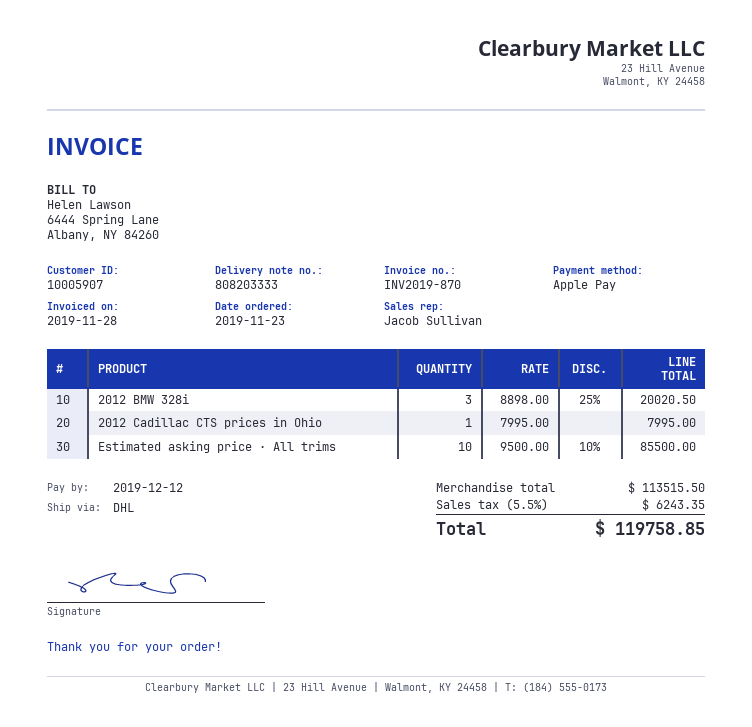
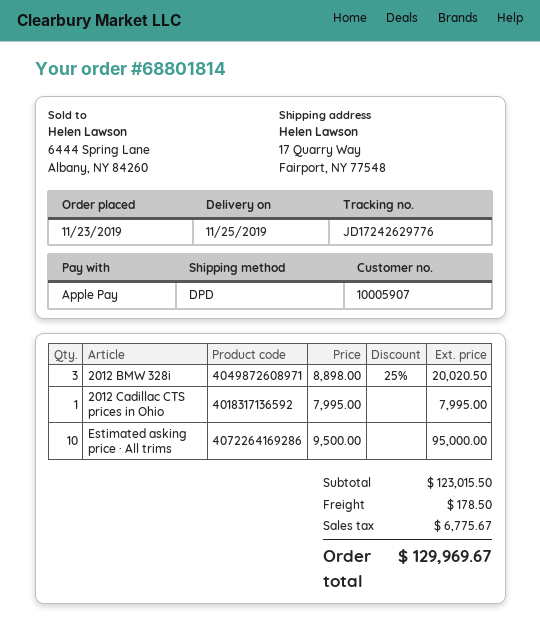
shipping method: DHL -> DPD
Estimated asking price · All trims: 10 x 9500.00 - 10% = 85500.00 -> 10 x 9500.00 = 95000.00
subtotal: 113515.50 -> 123015.50
shipping: none -> 178.50
tax: 6243.35 -> 6775.67
total: 119758.85 -> 129969.67

